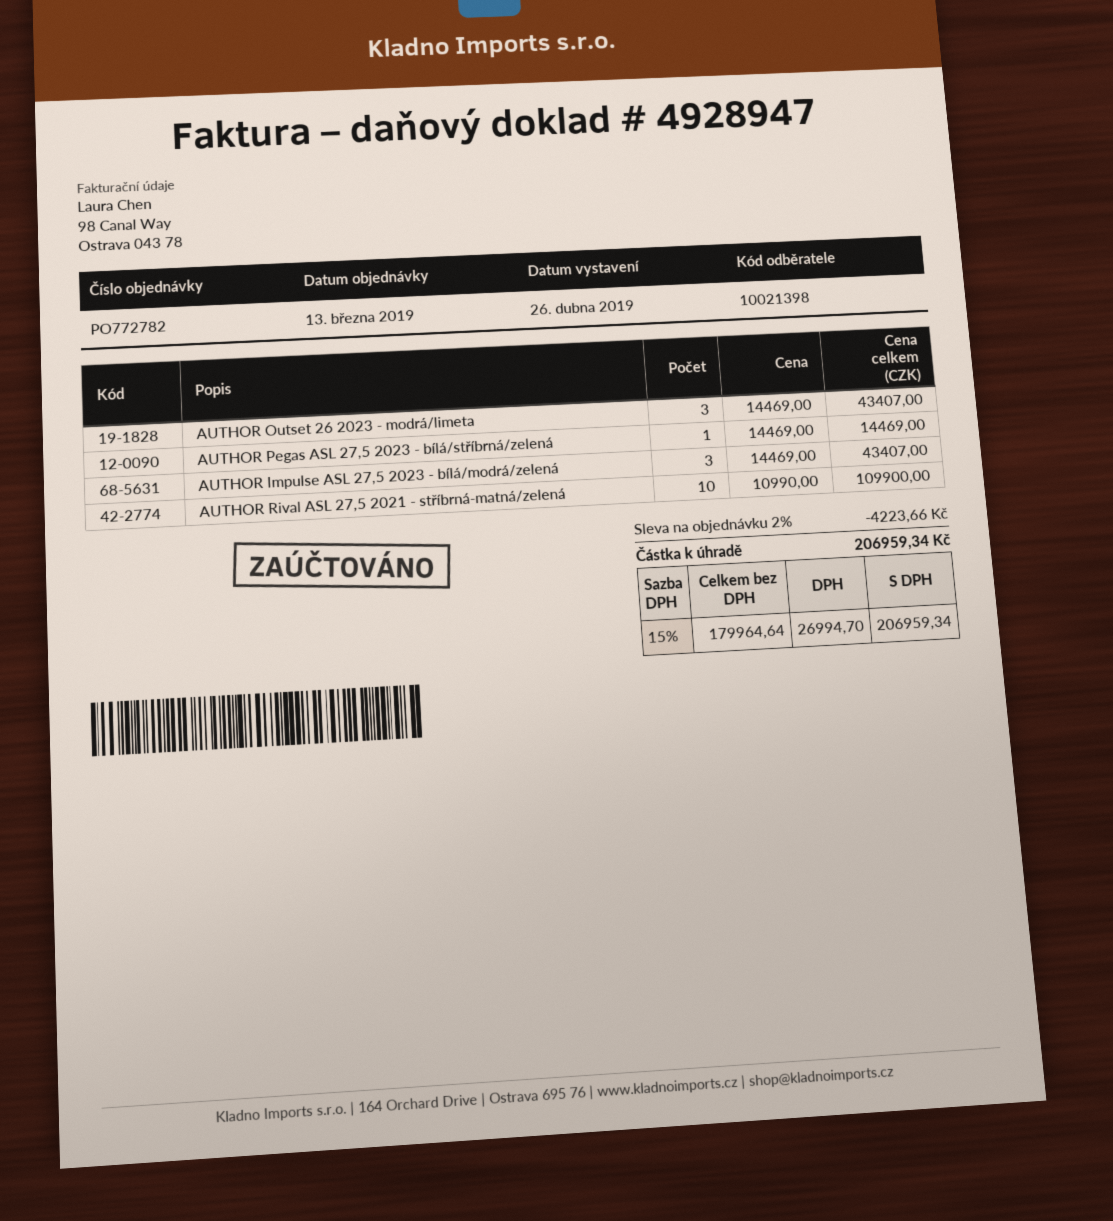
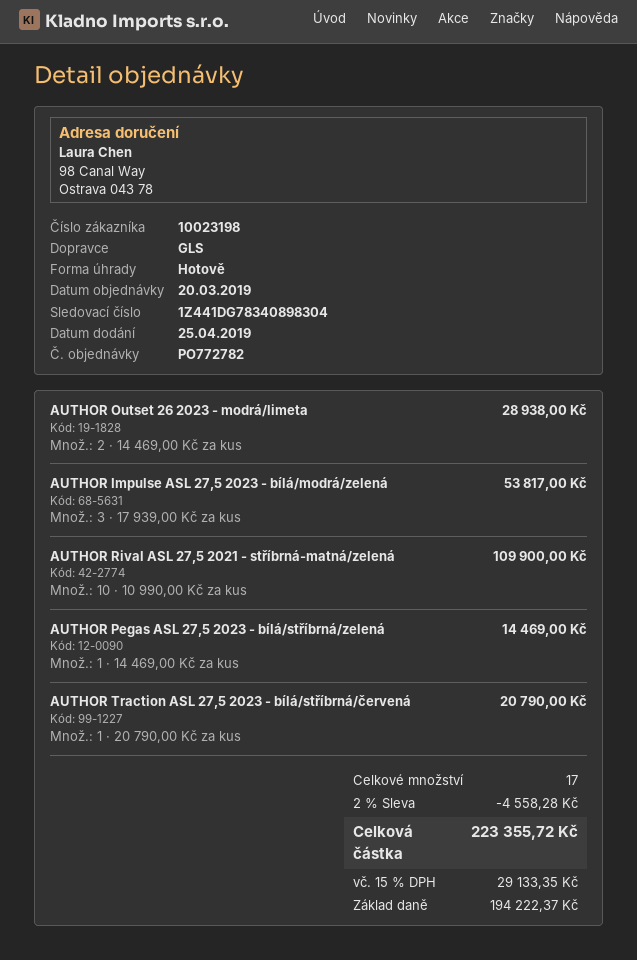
order date: 2019-03-13 -> 2019-03-20
customer number: 10021398 -> 10023198
AUTHOR Outset 26 2023 - modrá/limeta: 3 x 14469.00 = 43407.00 -> 2 x 14469.00 = 28938.00
AUTHOR Impulse ASL 27,5 2023 - bílá/modrá/zelená: 3 x 14469.00 = 43407.00 -> 3 x 17939.00 = 53817.00
AUTHOR Traction ASL 27,5 2023 - bílá/stříbrná/červená: none -> 1 x 20790.00 = 20790.00
discount: 2% = 4223.66 -> 2% = 4558.28
net: 179964.64 -> 194222.37
tax: 15% = 26994.70 -> 15% = 29133.35
total: 206959.34 -> 223355.72

